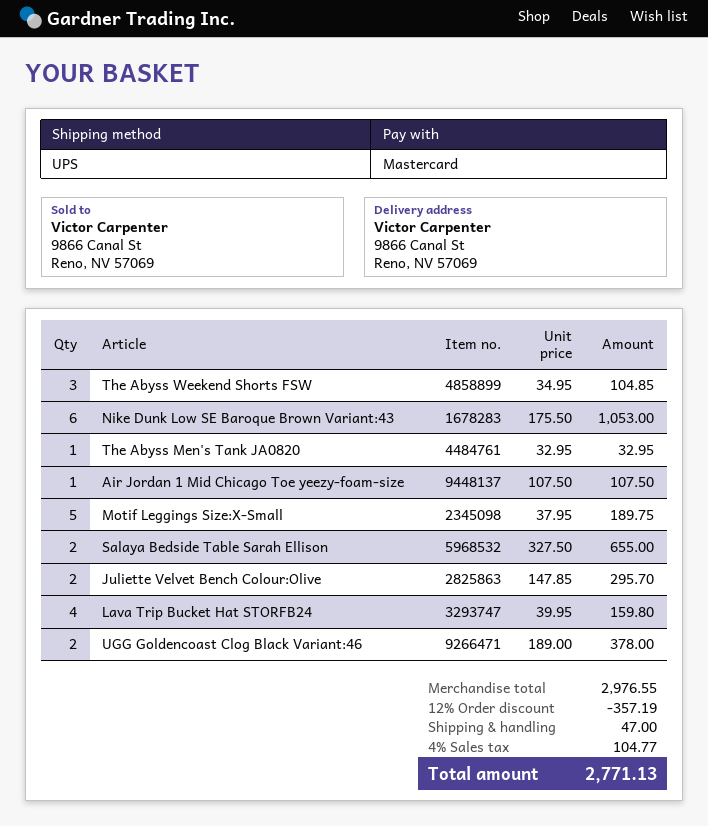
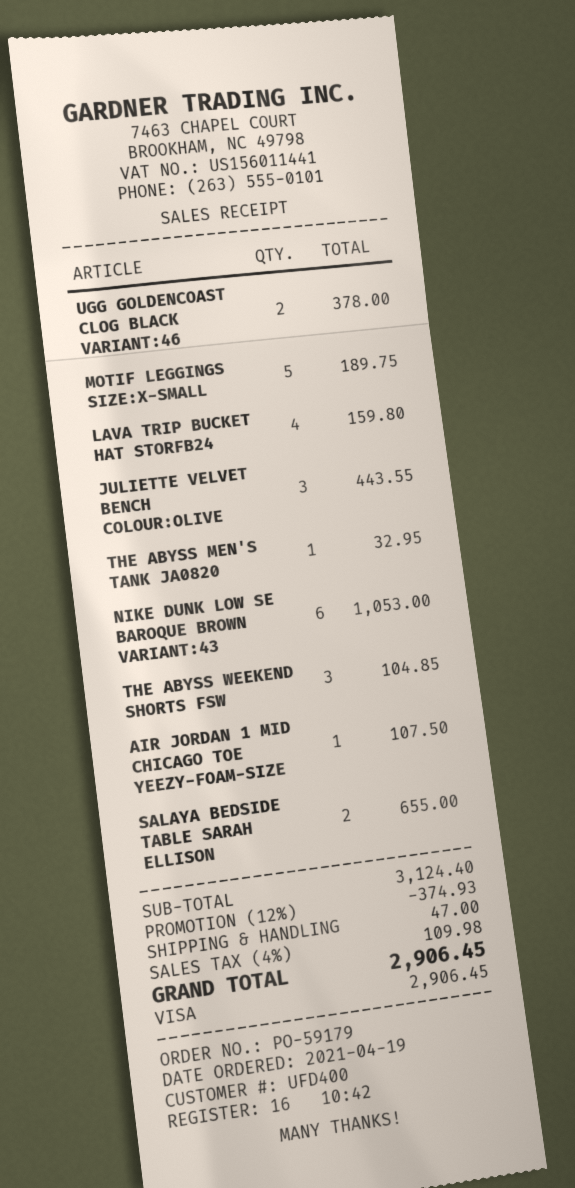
payment method: Mastercard -> Visa
Juliette Velvet Bench Colour:Olive: 2 for 295.70 -> 3 for 443.55
subtotal: 2976.55 -> 3124.40
discount: 12% = 357.19 -> 12% = 374.93
tax: 4% = 104.77 -> 4% = 109.98
total: 2771.13 -> 2906.45

